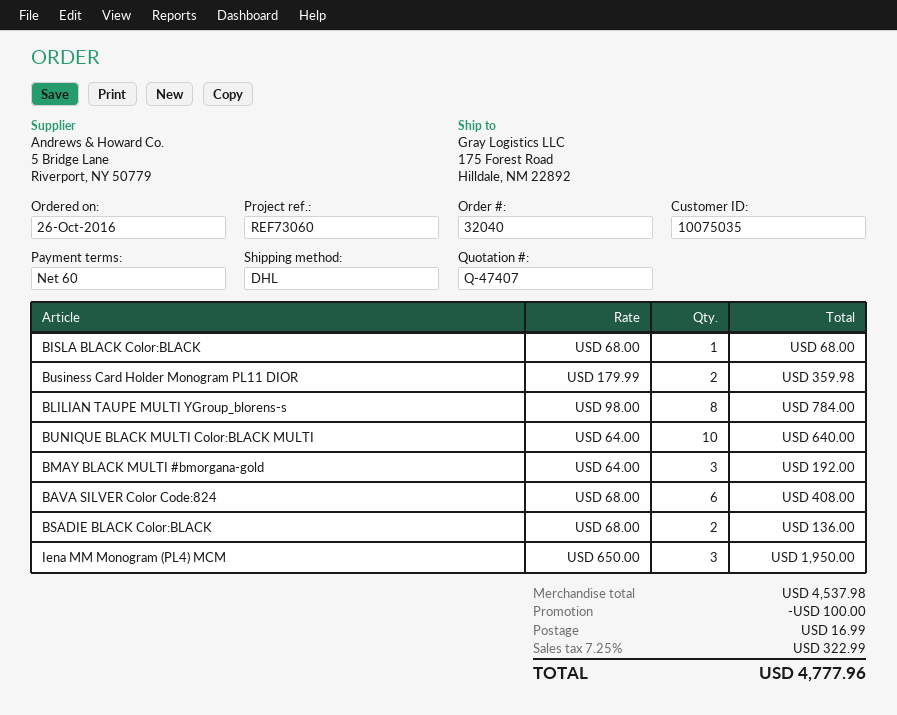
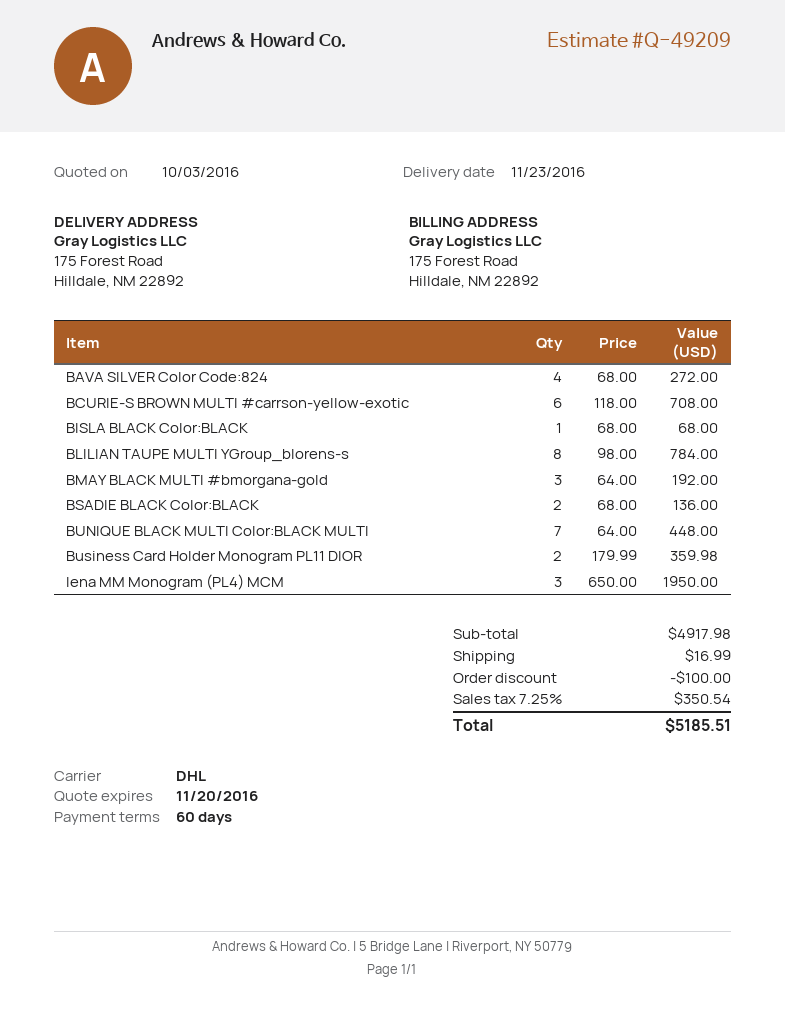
quote number: Q-47407 -> Q-49209
BUNIQUE BLACK MULTI Color:BLACK MULTI: 10 x 64.00 = 640.00 -> 7 x 64.00 = 448.00
BAVA SILVER Color Code:824: 6 x 68.00 = 408.00 -> 4 x 68.00 = 272.00
BCURIE-S BROWN MULTI #carrson-yellow-exotic: none -> 6 x 118.00 = 708.00
subtotal: 4537.98 -> 4917.98
tax: 7.25% = 322.99 -> 7.25% = 350.54
total: 4777.96 -> 5185.51

